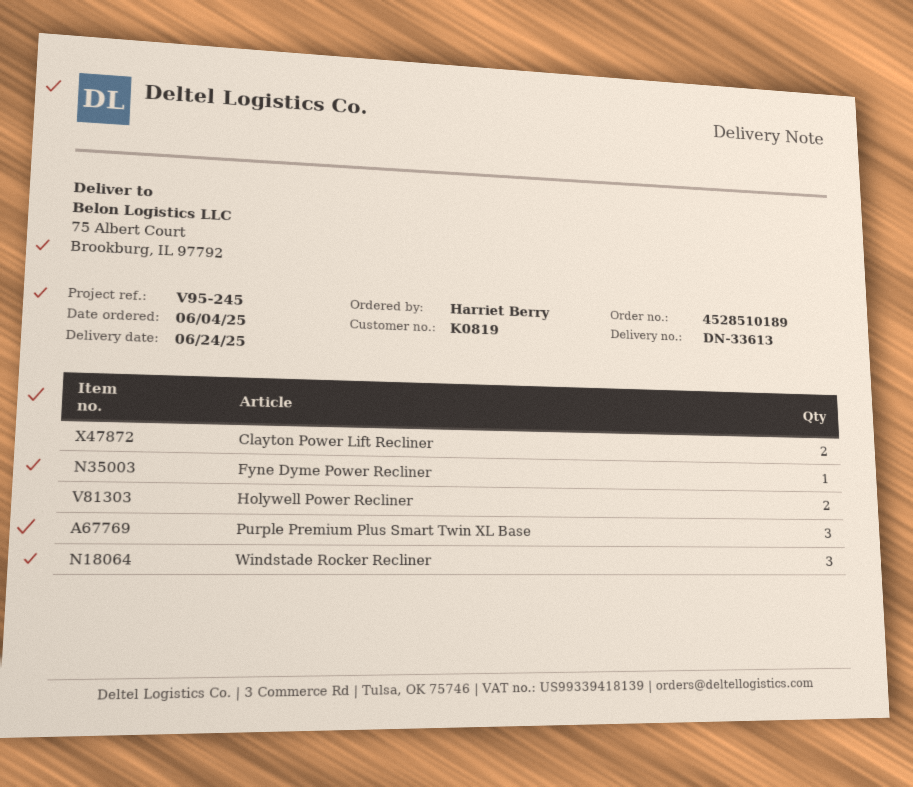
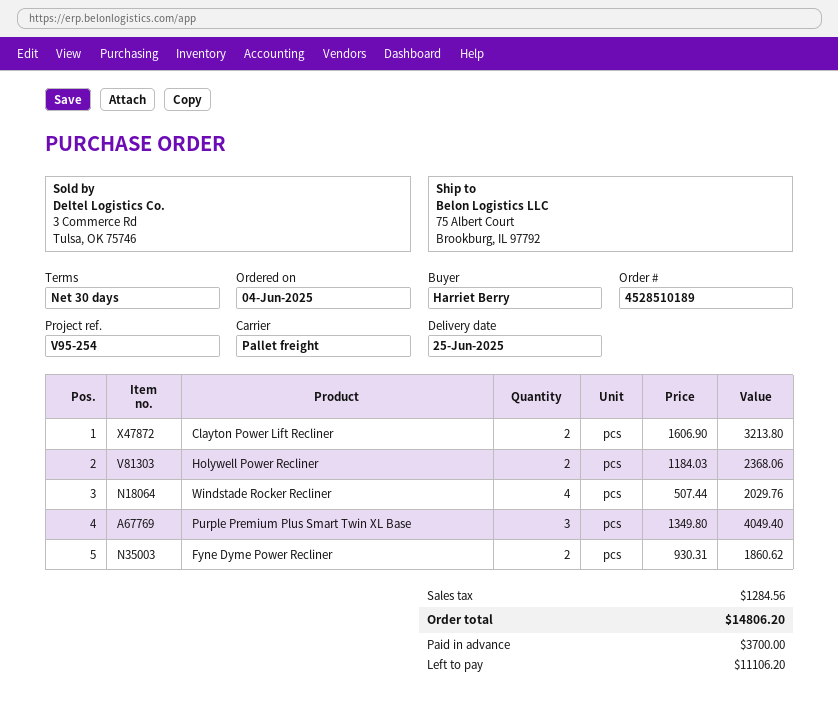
delivery date: 2025-06-24 -> 2025-06-25
reference: V95-245 -> V95-254
Fyne Dyme Power Recliner: 1 -> 2
Windstade Rocker Recliner: 3 -> 4

